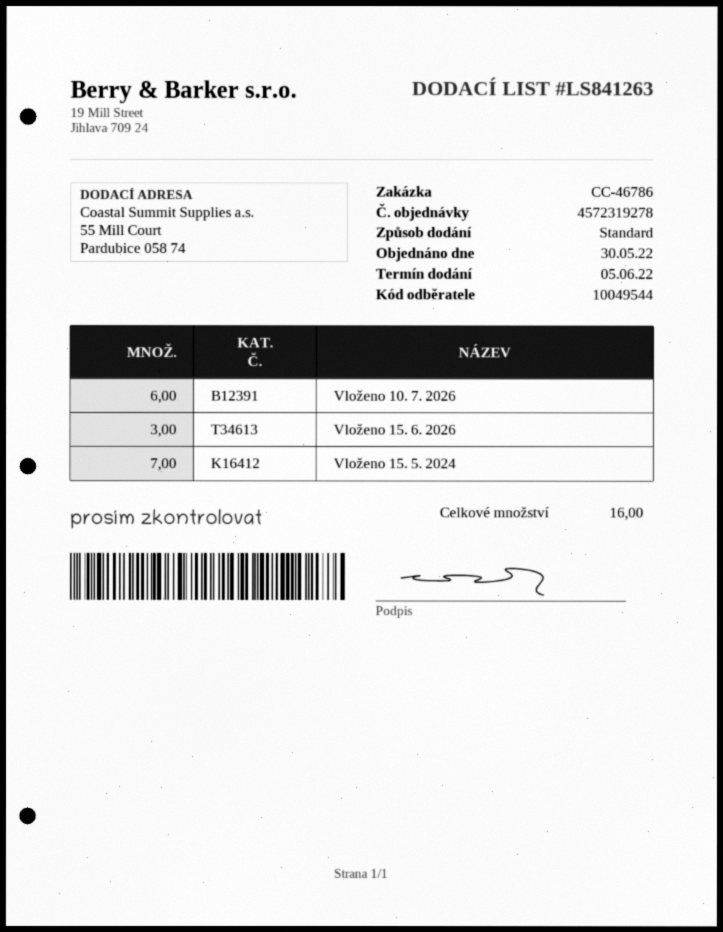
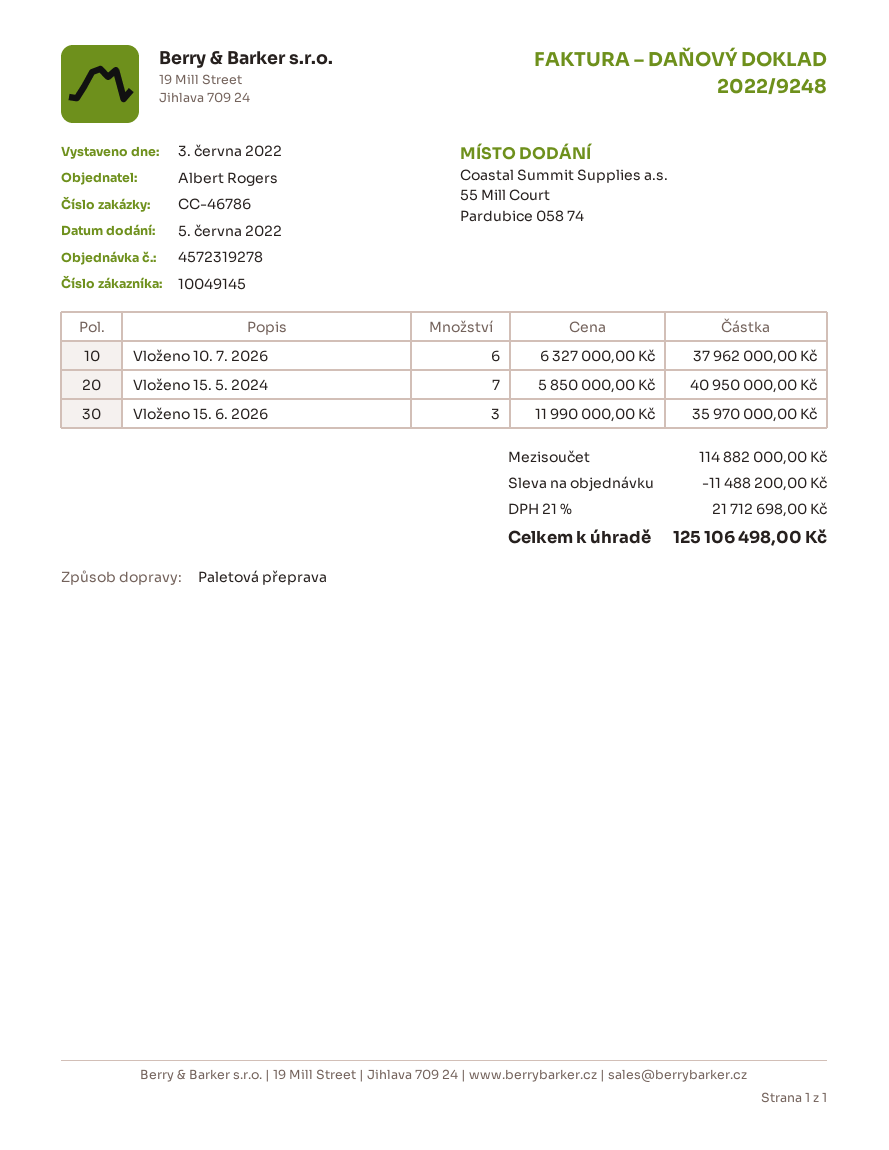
customer number: 10049544 -> 10049145
shipping method: standard -> pallet freight

